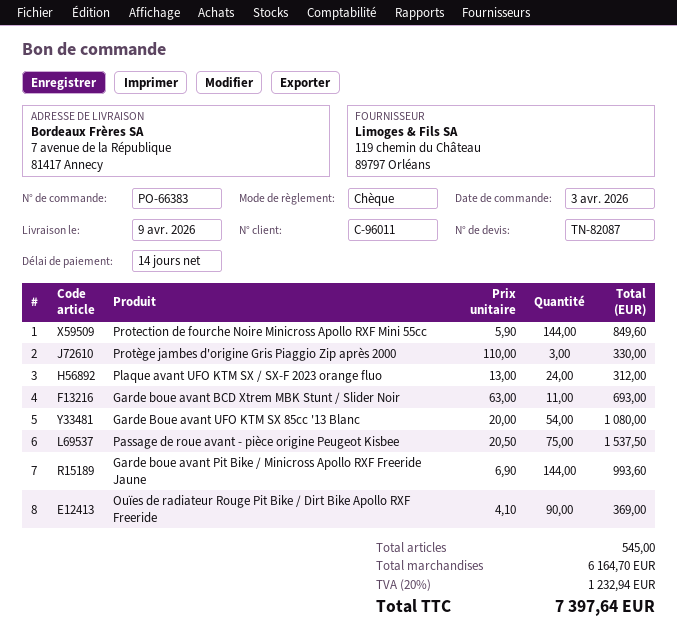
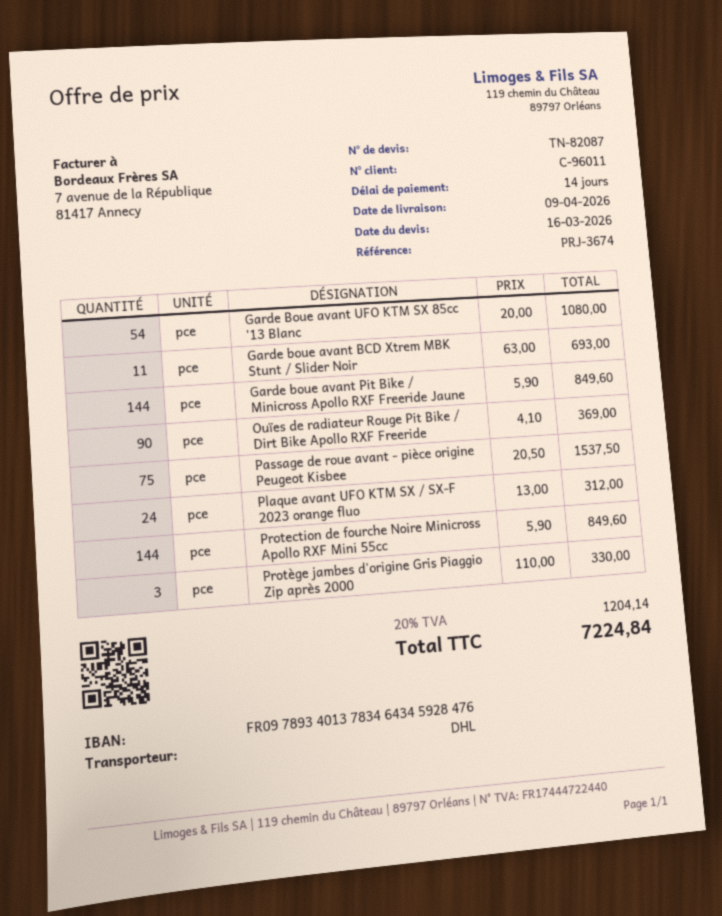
Garde boue avant Pit Bike / Minicross Apollo RXF Freeride Jaune: 144 x 6.90 = 993.60 -> 144 x 5.90 = 849.60
tax: 20% = 1232.94 -> 20% = 1204.14
total: 7397.64 -> 7224.84

